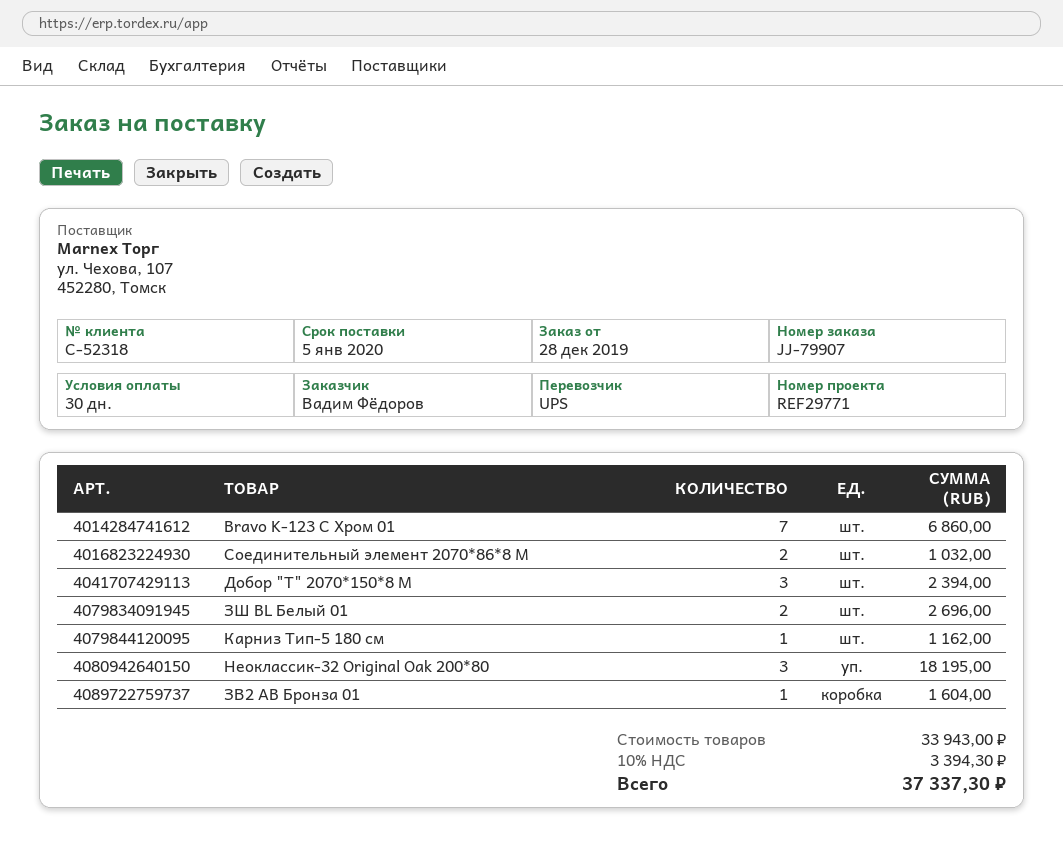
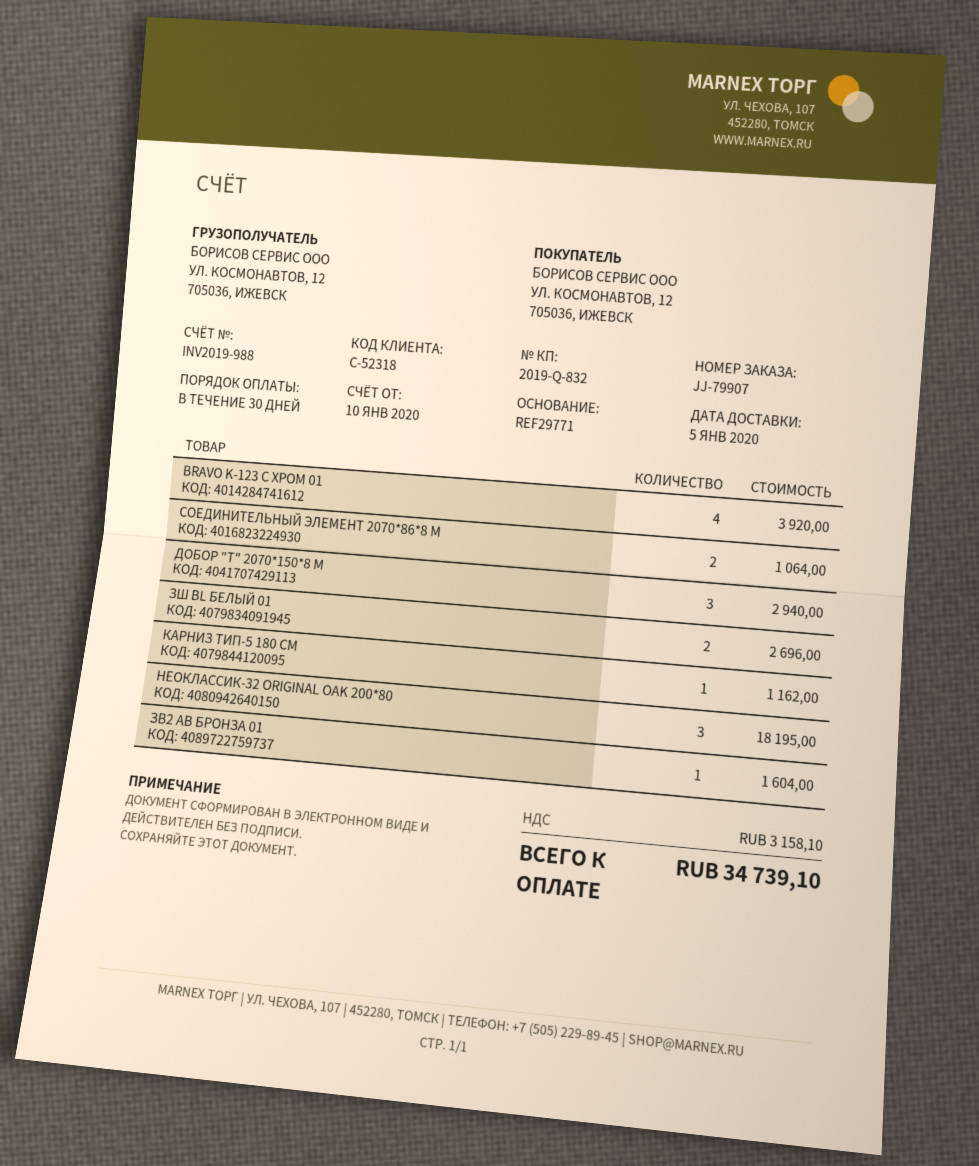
Bravo K-123 C Хром 01: 7 for 6860.00 -> 4 for 3920.00
Соединительный элемент 2070*86*8 M: 2 for 1032.00 -> 2 for 1064.00
Добор "Т" 2070*150*8 М: 3 for 2394.00 -> 3 for 2940.00
tax: 3394.30 -> 3158.10
total: 37337.30 -> 34739.10

